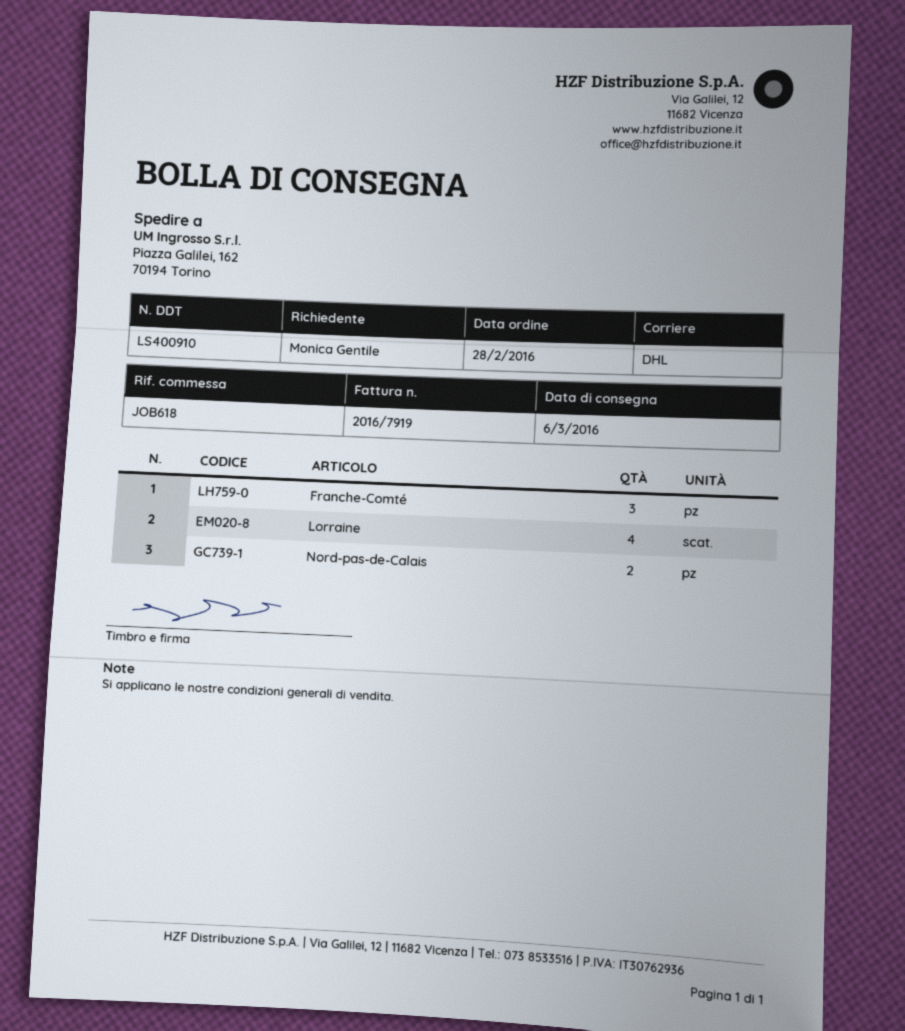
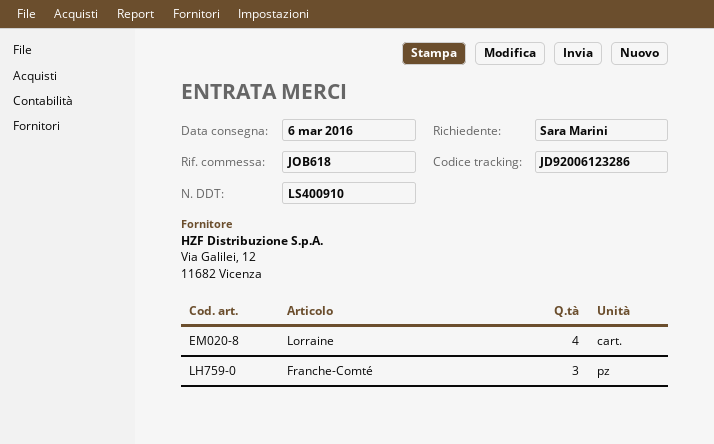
ordered by: Monica Gentile -> Sara Marini
Nord-pas-de-Calais: 2 -> none

